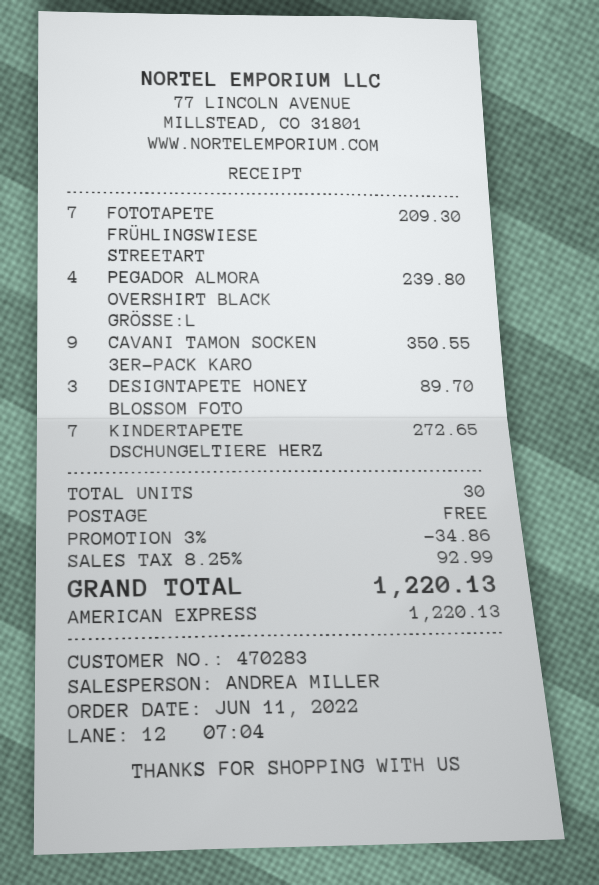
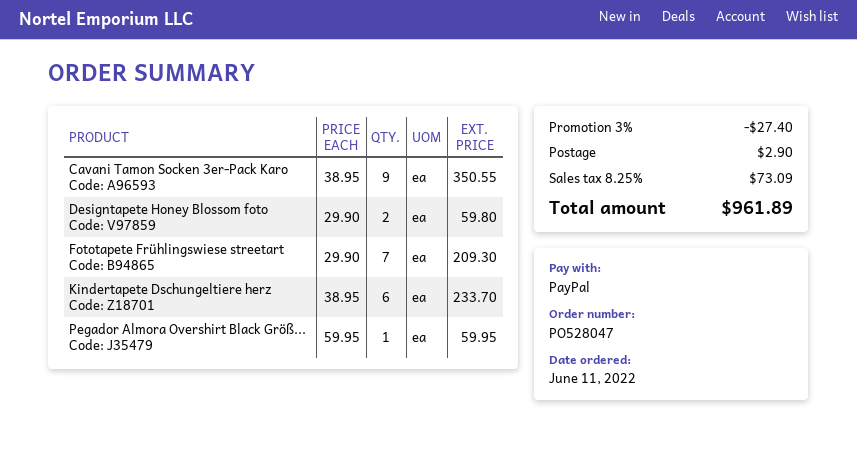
payment method: American Express -> PayPal
PEGADOR ALMORA OVERSHIRT BLACK GRÖSSE:L: 4 for 239.80 -> 1 for 59.95
DESIGNTAPETE HONEY BLOSSOM FOTO: 3 for 89.70 -> 2 for 59.80
KINDERTAPETE DSCHUNGELTIERE HERZ: 7 for 272.65 -> 6 for 233.70
discount: 3% = 34.86 -> 3% = 27.40
shipping: 0.00 -> 2.90
tax: 8.25% = 92.99 -> 8.25% = 73.09
total: 1220.13 -> 961.89

